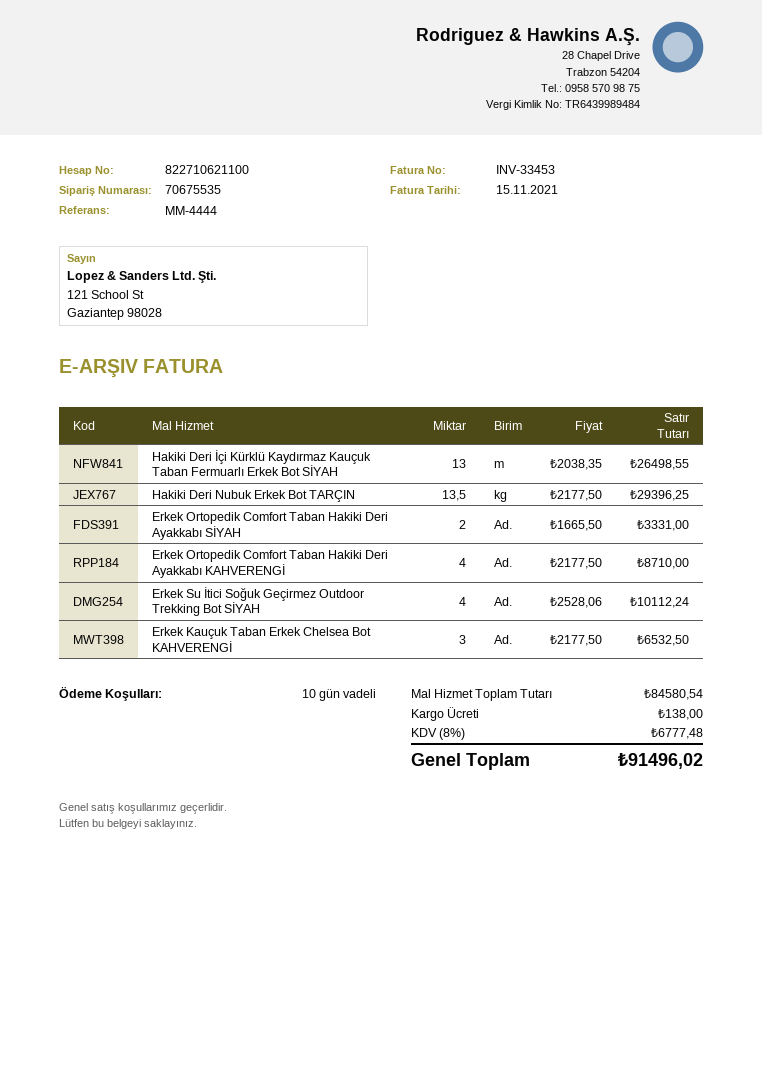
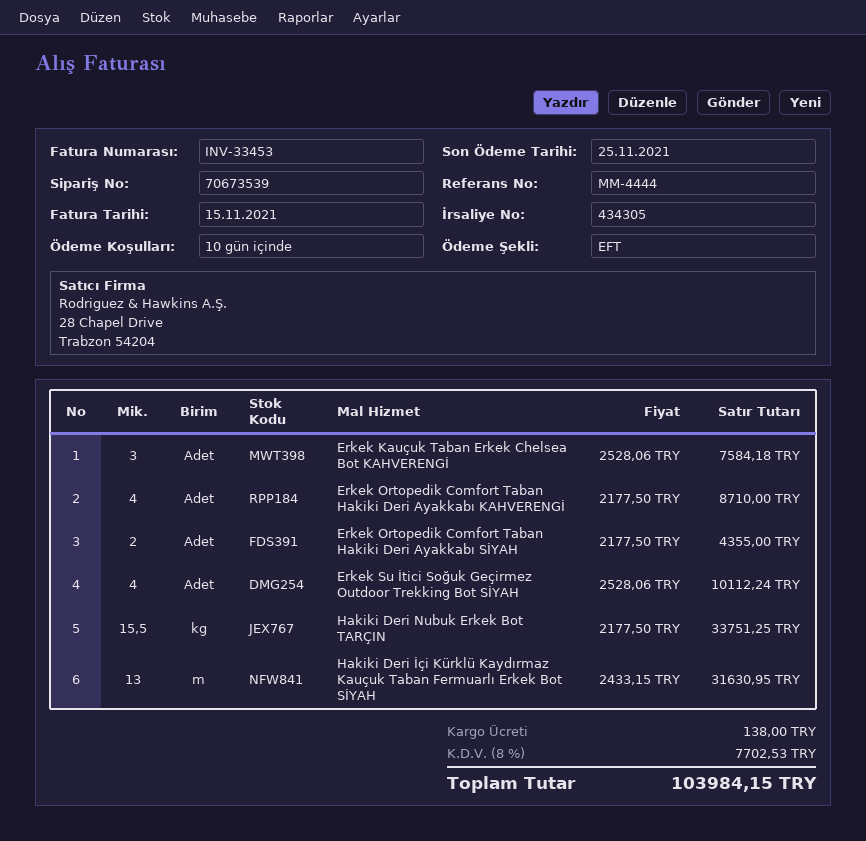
order number: 70675535 -> 70673539
Hakiki Deri İçi Kürklü Kaydırmaz Kauçuk Taban Fermuarlı Erkek Bot SİYAH: 13 x 2038.35 = 26498.55 -> 13 x 2433.15 = 31630.95
Hakiki Deri Nubuk Erkek Bot TARÇIN: 13.5 x 2177.50 = 29396.25 -> 15.5 x 2177.50 = 33751.25
Erkek Ortopedik Comfort Taban Hakiki Deri Ayakkabı SİYAH: 2 x 1665.50 = 3331.00 -> 2 x 2177.50 = 4355.00
Erkek Kauçuk Taban Erkek Chelsea Bot KAHVERENGİ: 3 x 2177.50 = 6532.50 -> 3 x 2528.06 = 7584.18
tax: 8% = 6777.48 -> 8% = 7702.53
total: 91496.02 -> 103984.15

